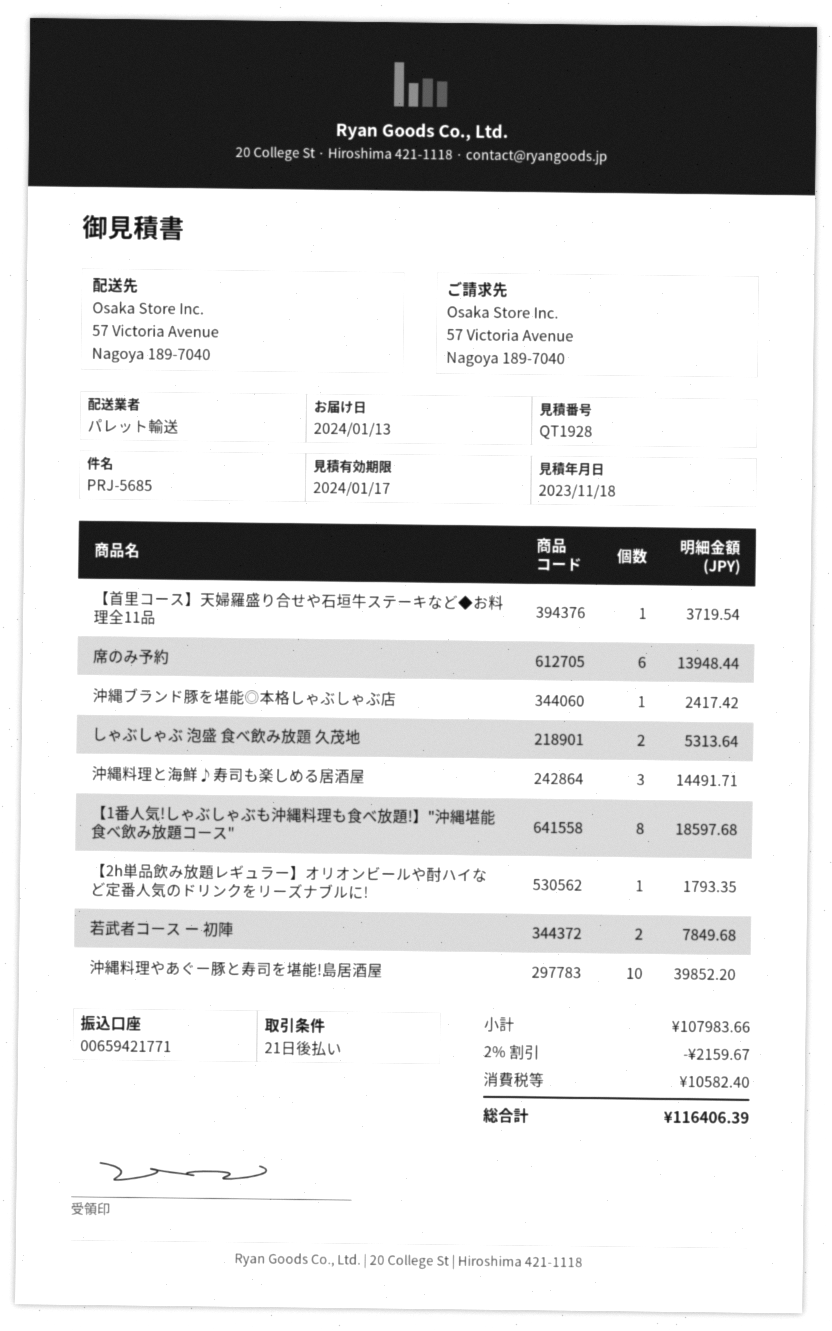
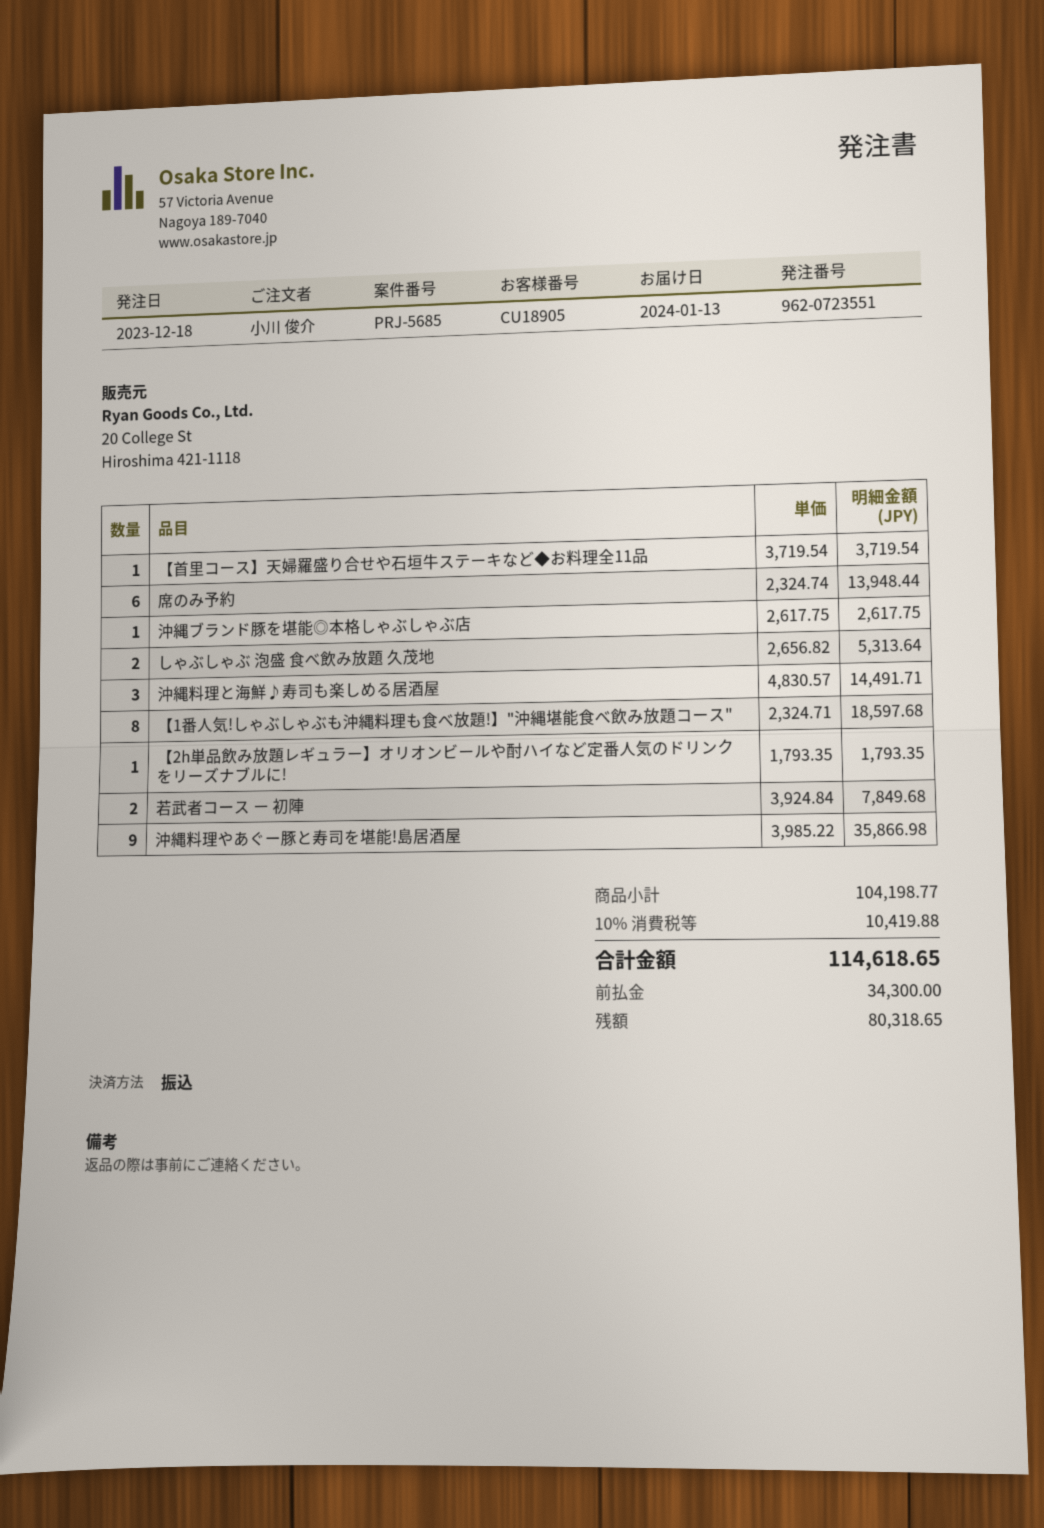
沖縄ブランド豚を堪能◎本格しゃぶしゃぶ店: 1 for 2417.42 -> 1 for 2617.75
沖縄料理やあぐー豚と寿司を堪能!島居酒屋: 10 for 39852.20 -> 9 for 35866.98
subtotal: 107983.66 -> 104198.77
discount: 2% = 2159.67 -> none
tax: 10582.40 -> 10419.88
total: 116406.39 -> 114618.65

